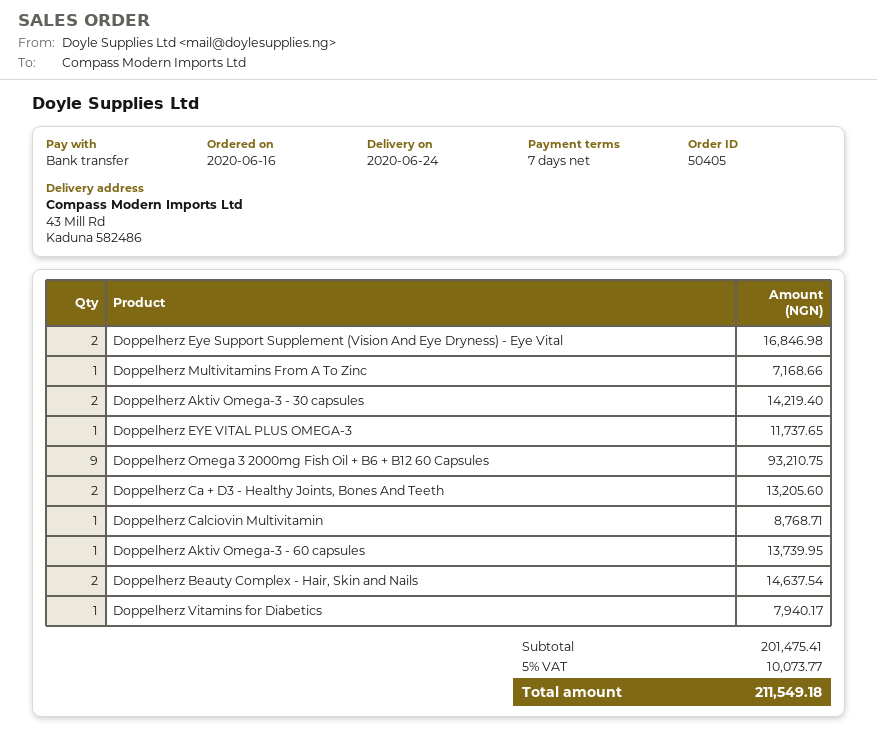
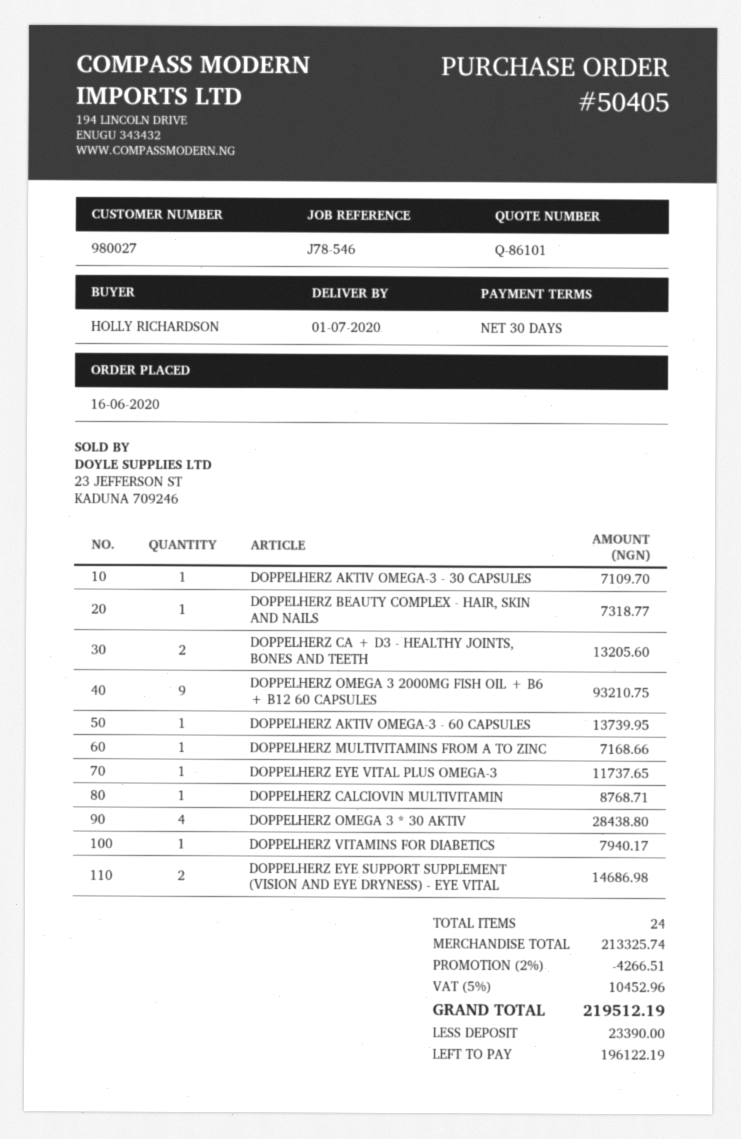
delivery date: 2020-06-24 -> 2020-07-01
payment terms: 7 days -> 30 days
Doppelherz Eye Support Supplement (Vision And Eye Dryness) - Eye Vital: 2 for 16846.98 -> 2 for 14686.98
Doppelherz Aktiv Omega-3 - 30 capsules: 2 for 14219.40 -> 1 for 7109.70
Doppelherz Beauty Complex - Hair, Skin and Nails: 2 for 14637.54 -> 1 for 7318.77
DOPPELHERZ OMEGA 3 * 30 AKTIV: none -> 4 for 28438.80
subtotal: 201475.41 -> 213325.74
discount: none -> 2% = 4266.51
tax: 5% = 10073.77 -> 5% = 10452.96
total: 211549.18 -> 219512.19

